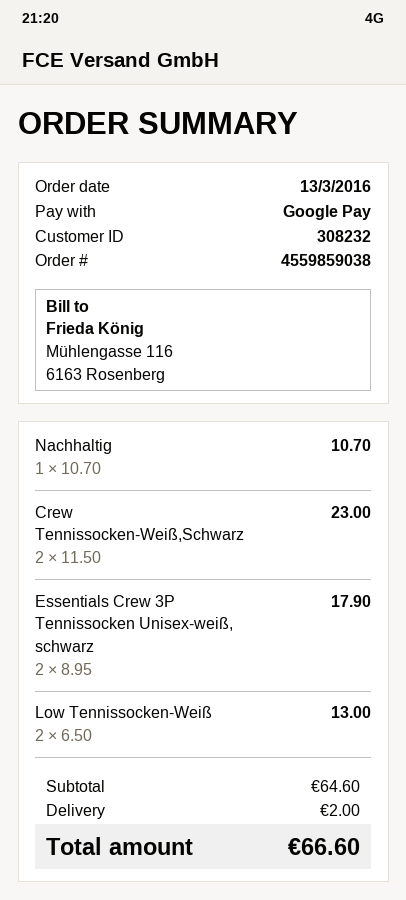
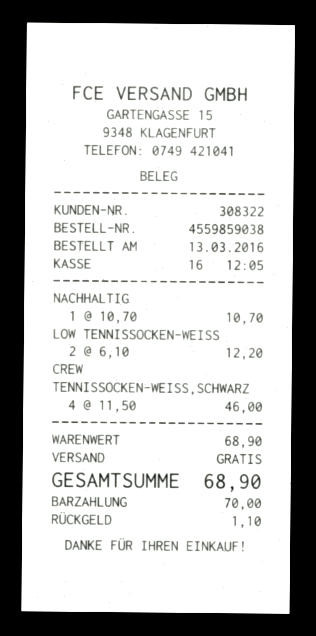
customer number: 308232 -> 308322
payment method: Google Pay -> cash
Crew Tennissocken-Weiß,Schwarz: 2 x 11.50 = 23.00 -> 4 x 11.50 = 46.00
Essentials Crew 3P Tennissocken Unisex-weiß, schwarz: 2 x 8.95 = 17.90 -> none
Low Tennissocken-Weiß: 2 x 6.50 = 13.00 -> 2 x 6.10 = 12.20
subtotal: 64.60 -> 68.90
shipping: 2.00 -> 0.00
total: 66.60 -> 68.90

